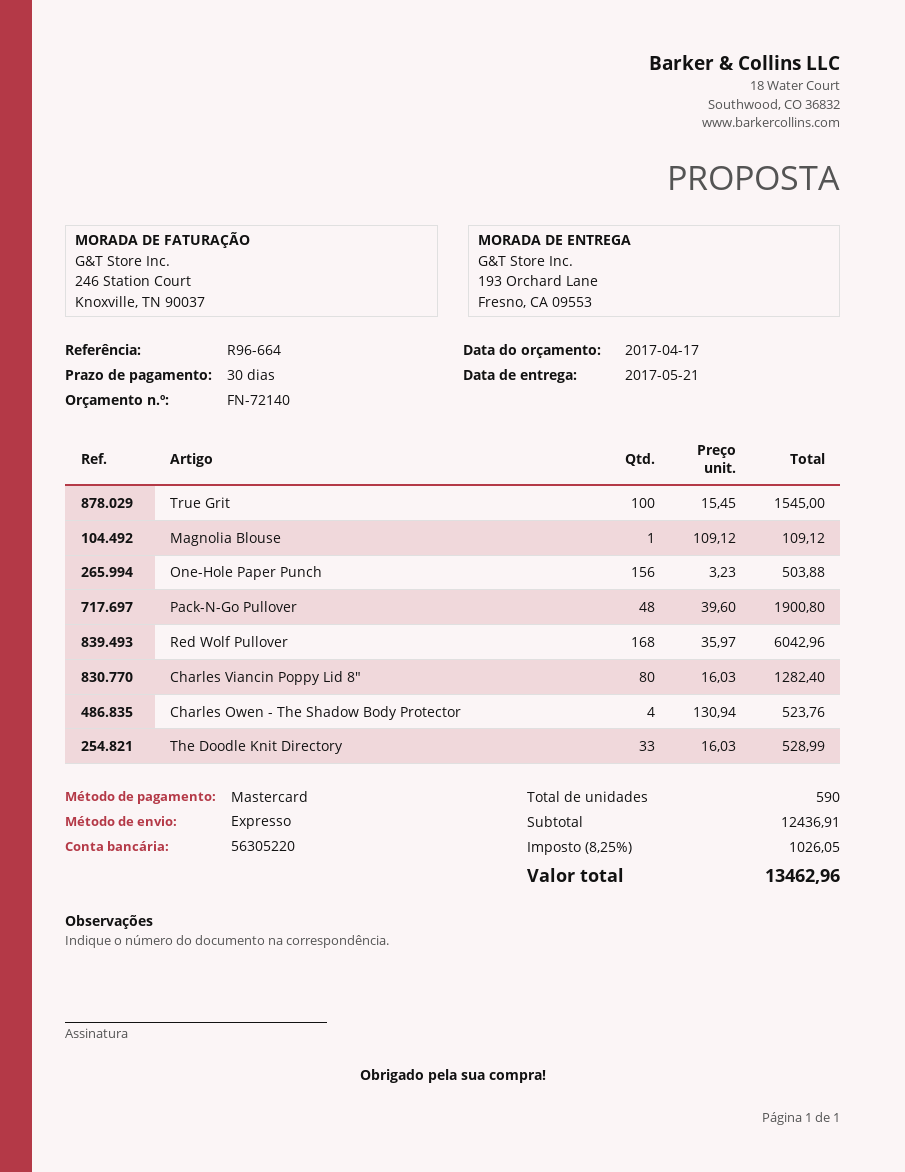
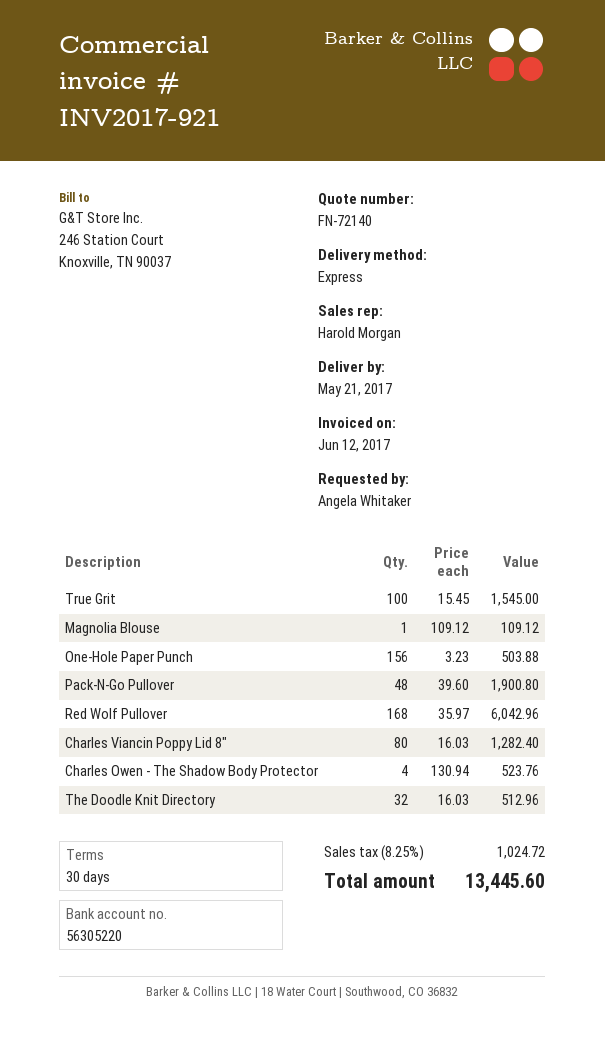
The Doodle Knit Directory: 33 x 16.03 = 528.99 -> 32 x 16.03 = 512.96
tax: 8.25% = 1026.05 -> 8.25% = 1024.72
total: 13462.96 -> 13445.60

